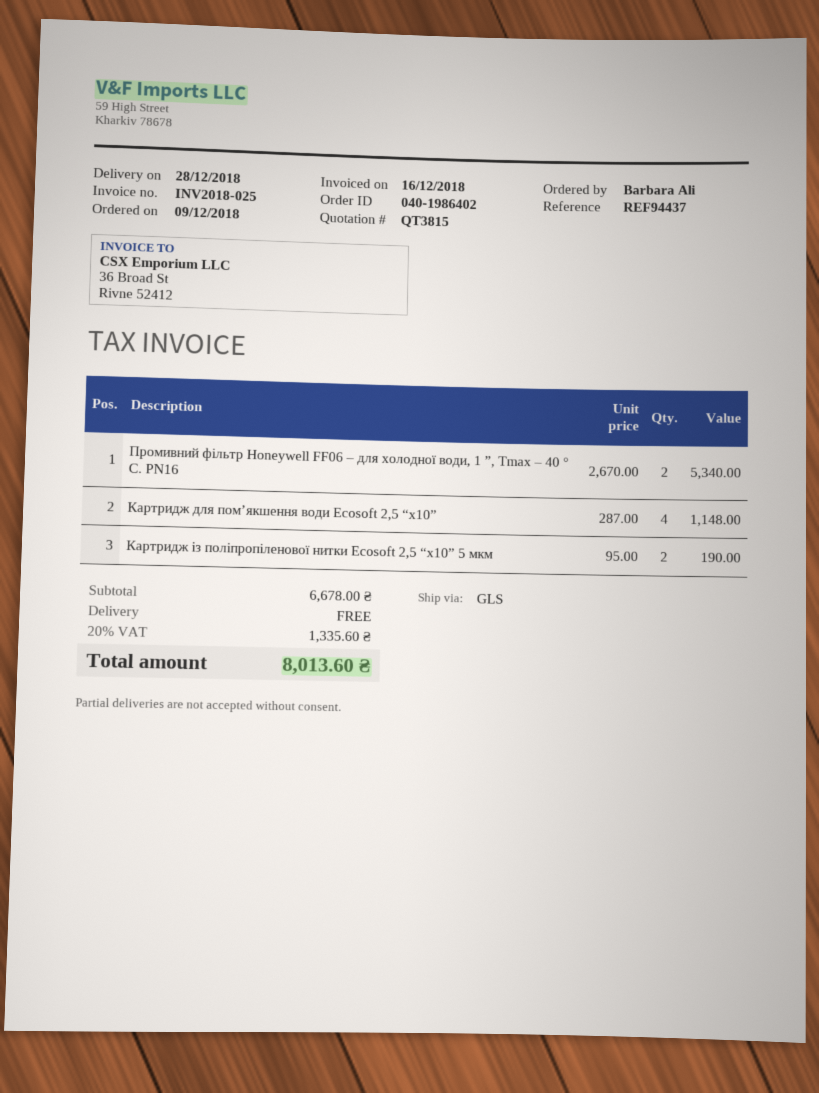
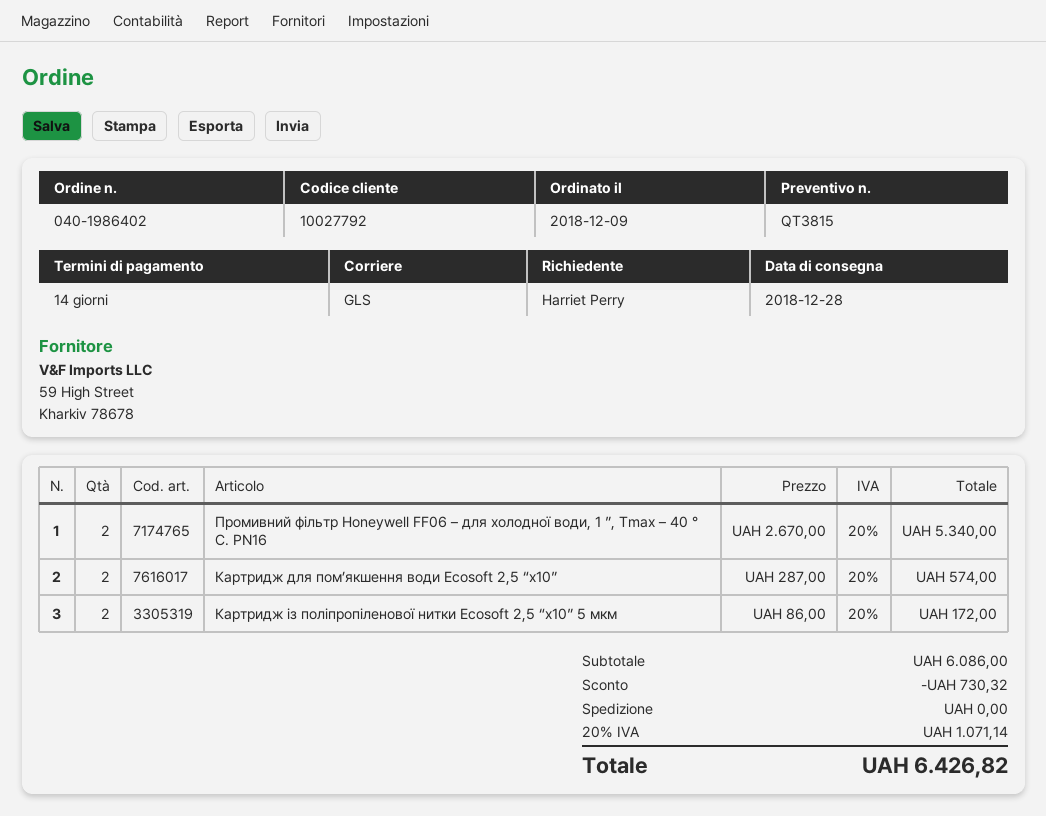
ordered by: Barbara Ali -> Harriet Perry
Картридж для пом’якшення води Ecosoft 2,5 “х10”: 4 x 287.00 = 1148.00 -> 2 x 287.00 = 574.00
Картридж із поліпропіленової нитки Ecosoft 2,5 “x10” 5 мкм: 2 x 95.00 = 190.00 -> 2 x 86.00 = 172.00
subtotal: 6678.00 -> 6086.00
discount: none -> 730.32
tax: 20% = 1335.60 -> 20% = 1071.14
total: 8013.60 -> 6426.82

